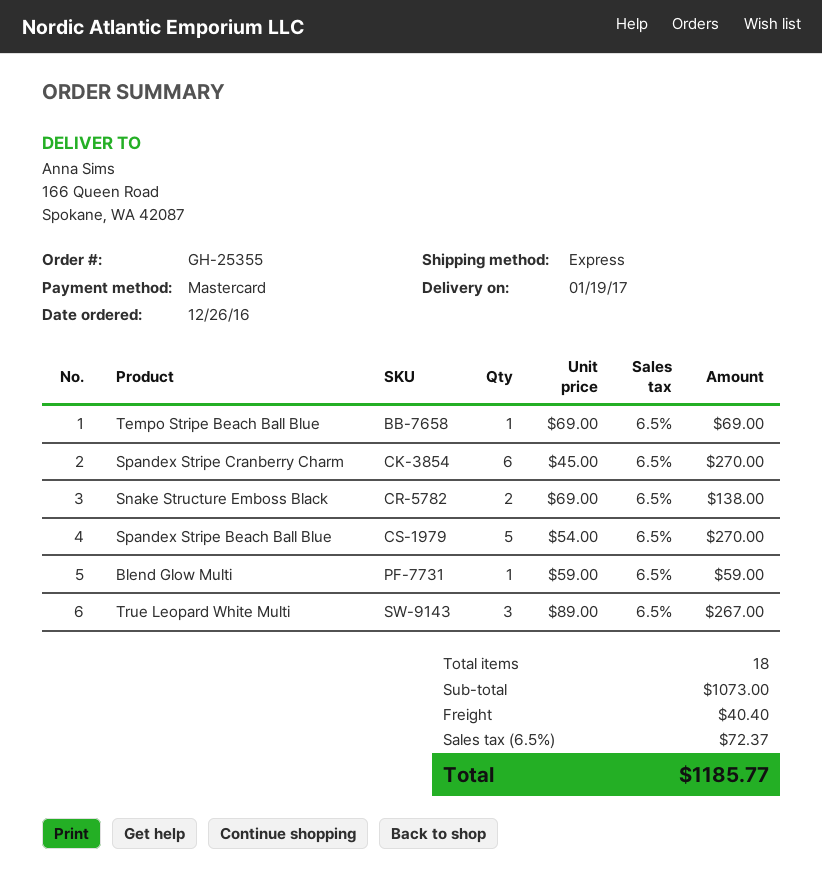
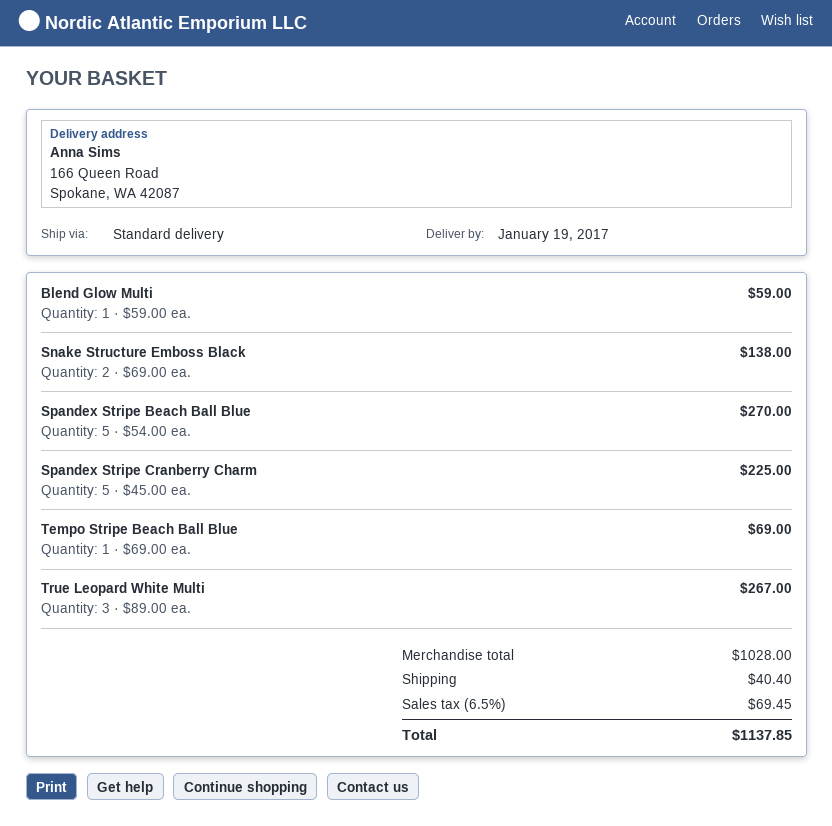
shipping method: express -> standard
Spandex Stripe Cranberry Charm: 6 x 45.00 = 270.00 -> 5 x 45.00 = 225.00
subtotal: 1073.00 -> 1028.00
tax: 6.5% = 72.37 -> 6.5% = 69.45
total: 1185.77 -> 1137.85

